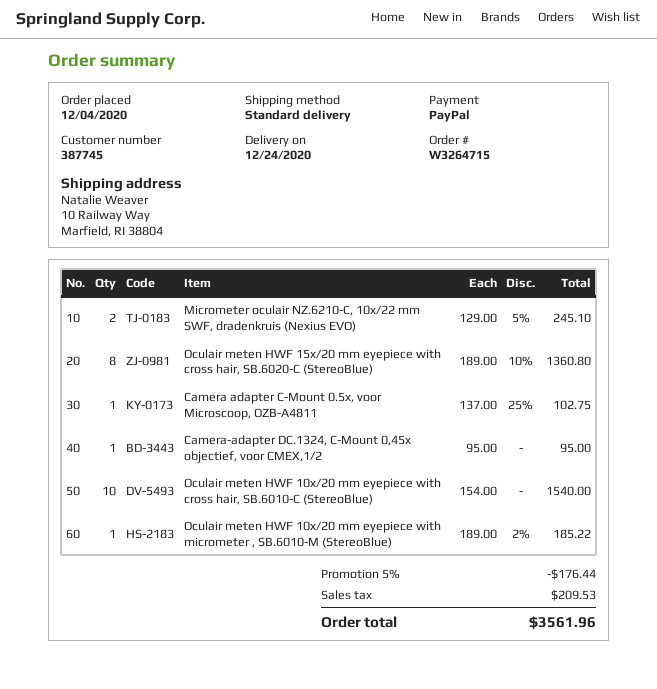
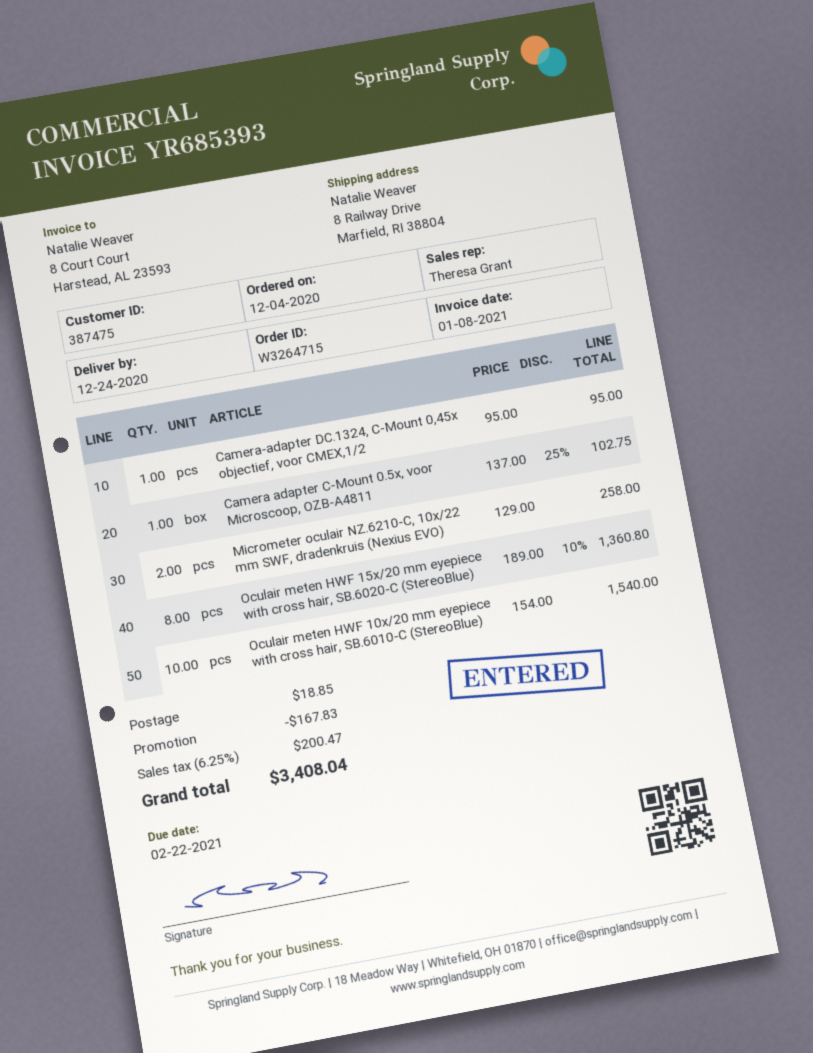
customer number: 387745 -> 387475
ship to: 10 Railway Way, Marfield, RI 38804 -> 8 Railway Drive, Marfield, RI 38804
Micrometer oculair NZ.6210-C, 10x/22 mm SWF, dradenkruis (Nexius EVO): 2 x 129.00 - 5% = 245.10 -> 2 x 129.00 = 258.00
Oculair meten HWF 10x/20 mm eyepiece with micrometer , SB.6010-M (StereoBlue): 1 x 189.00 - 2% = 185.22 -> none
discount: 176.44 -> 167.83
shipping: none -> 18.85
tax: 209.53 -> 200.47
total: 3561.96 -> 3408.04

